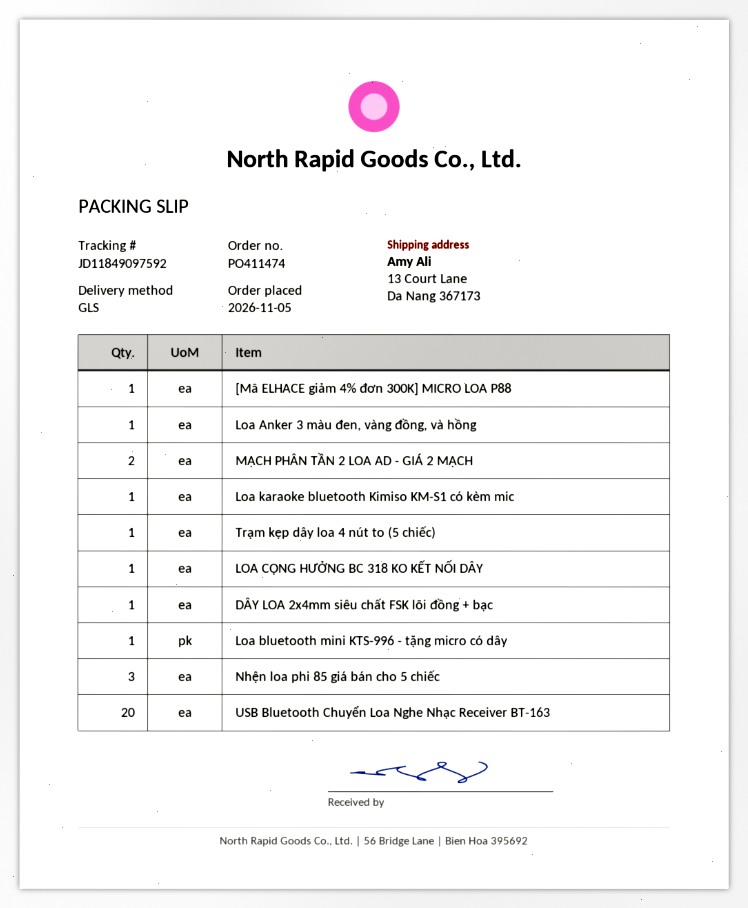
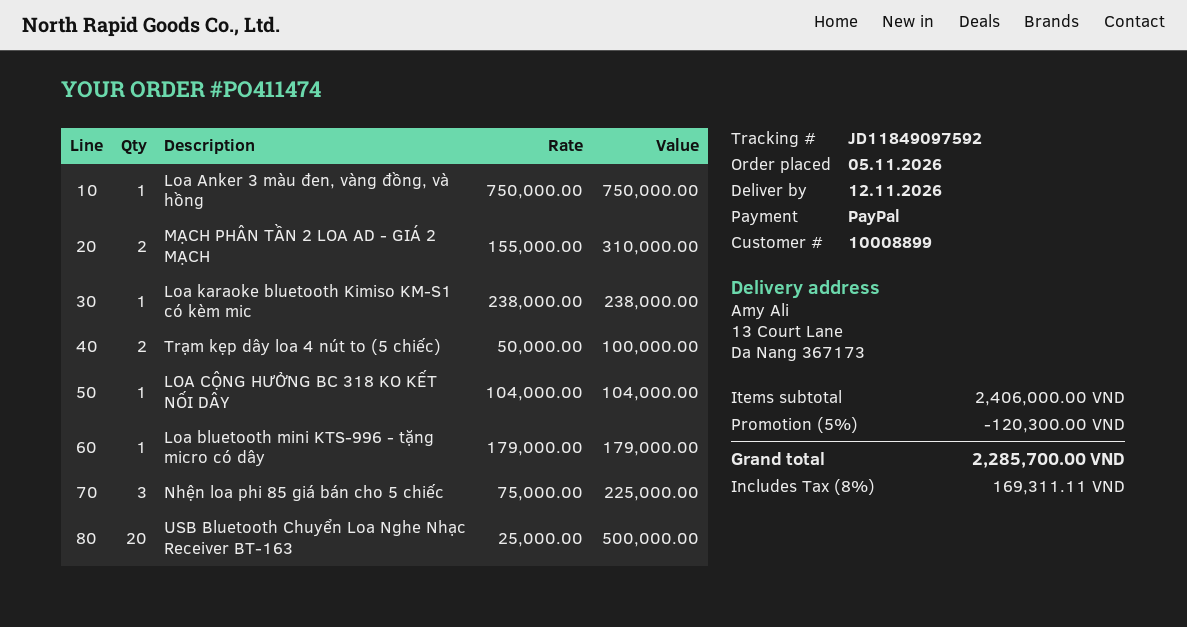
[Mã ELHACE giảm 4% đơn 300K] MICRO LOA P88: 1 -> none
Trạm kẹp dây loa 4 nút to (5 chiếc): 1 -> 2
DÂY LOA 2x4mm siêu chất FSK lõi đồng + bạc: 1 -> none

